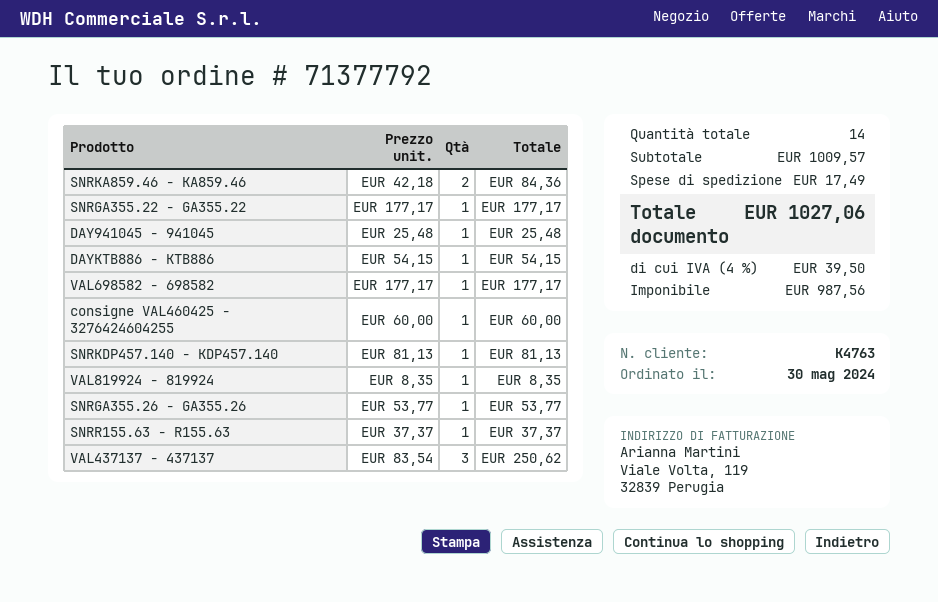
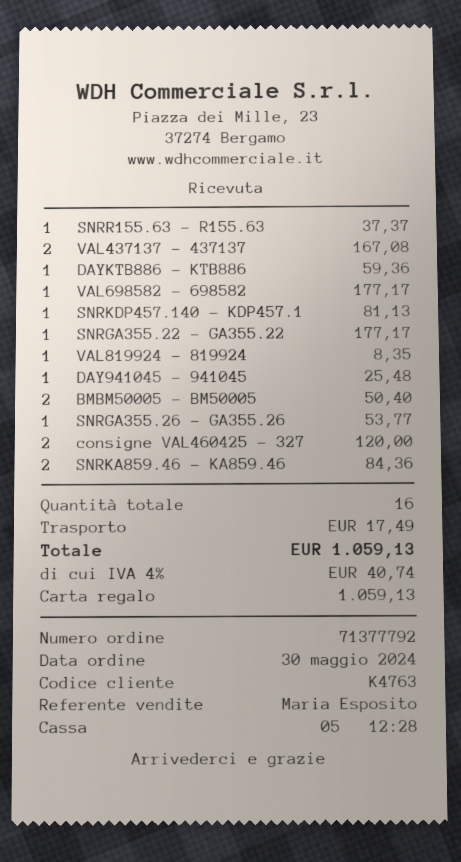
DAYKTB886 - KTB886: 1 for 54.15 -> 1 for 59.36
consigne VAL460425 - 3276424604255: 1 for 60.00 -> 2 for 120.00
VAL437137 - 437137: 3 for 250.62 -> 2 for 167.08
BMBM50005 - BM50005: none -> 2 for 50.40
total quantity: 14 -> 16
tax: 4% = 39.50 -> 4% = 40.74
total: 1027.06 -> 1059.13

